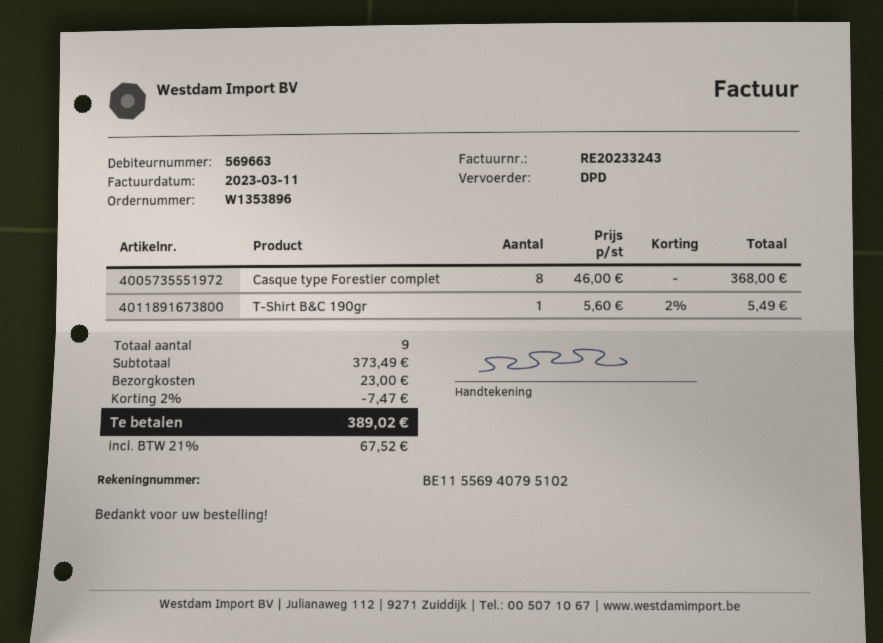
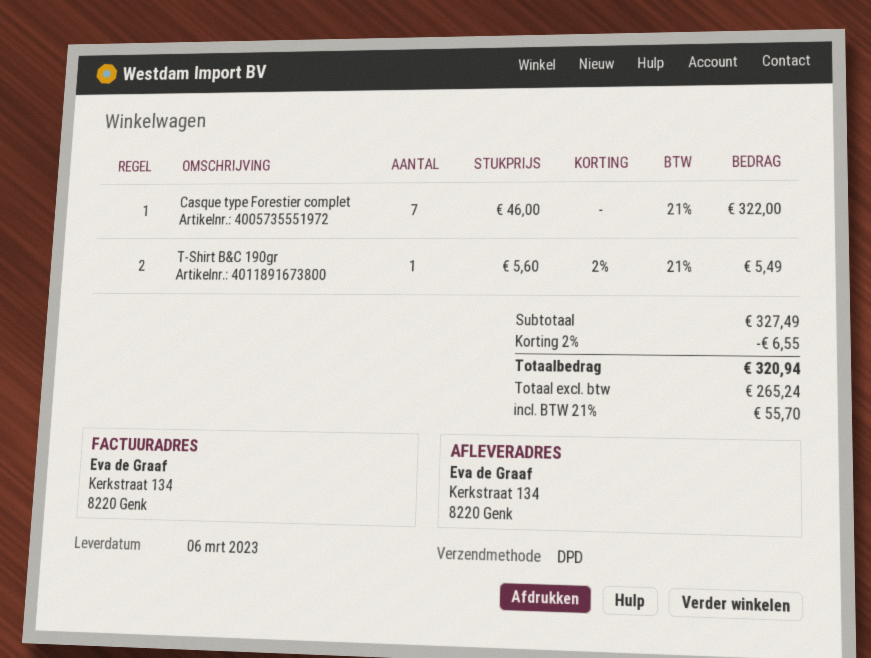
Casque type Forestier complet: 8 x 46.00 = 368.00 -> 7 x 46.00 = 322.00
subtotal: 373.49 -> 327.49
discount: 2% = 7.47 -> 2% = 6.55
shipping: 23.00 -> none
tax: 21% = 67.52 -> 21% = 55.70
total: 389.02 -> 320.94

